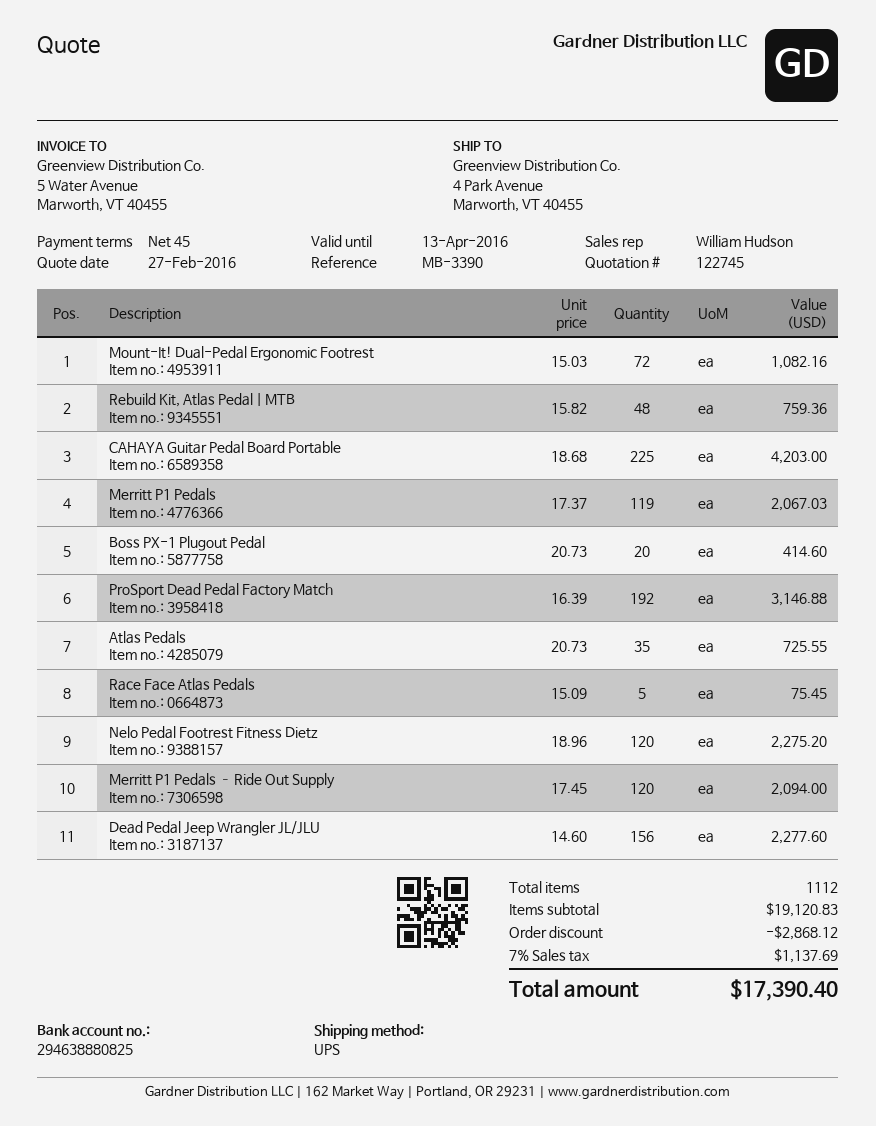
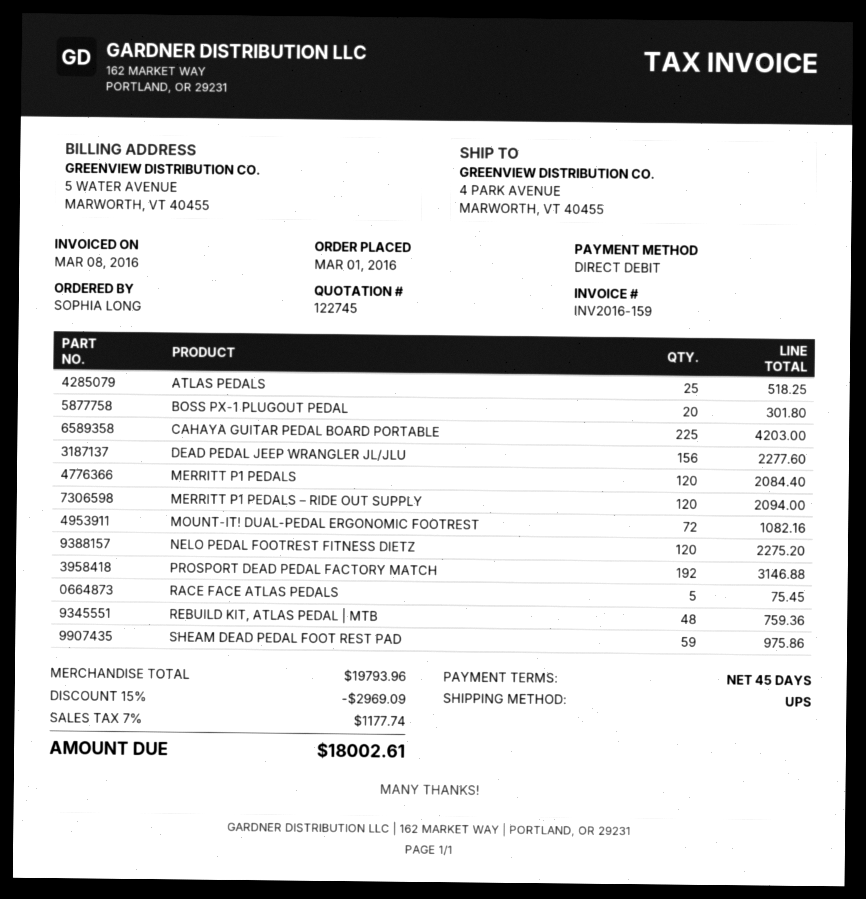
Merritt P1 Pedals: 119 for 2067.03 -> 120 for 2084.40
Boss PX-1 Plugout Pedal: 20 for 414.60 -> 20 for 301.80
Atlas Pedals: 35 for 725.55 -> 25 for 518.25
SHEAM DEAD PEDAL FOOT REST PAD: none -> 59 for 975.86
subtotal: 19120.83 -> 19793.96
discount: 2868.12 -> 2969.09
tax: 7% = 1137.69 -> 7% = 1177.74
total: 17390.40 -> 18002.61

